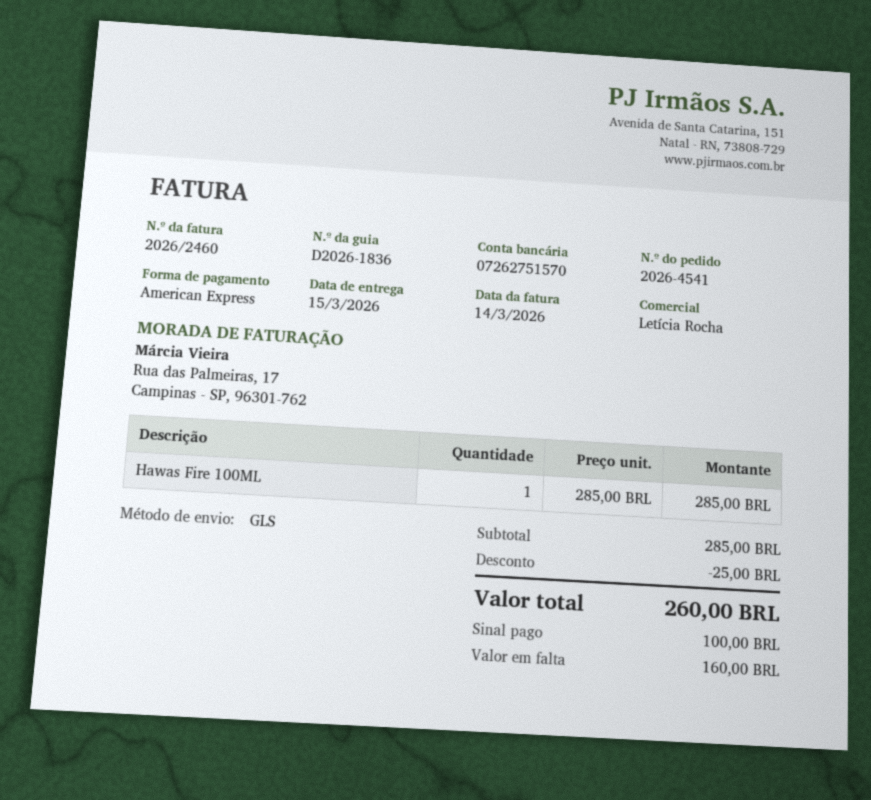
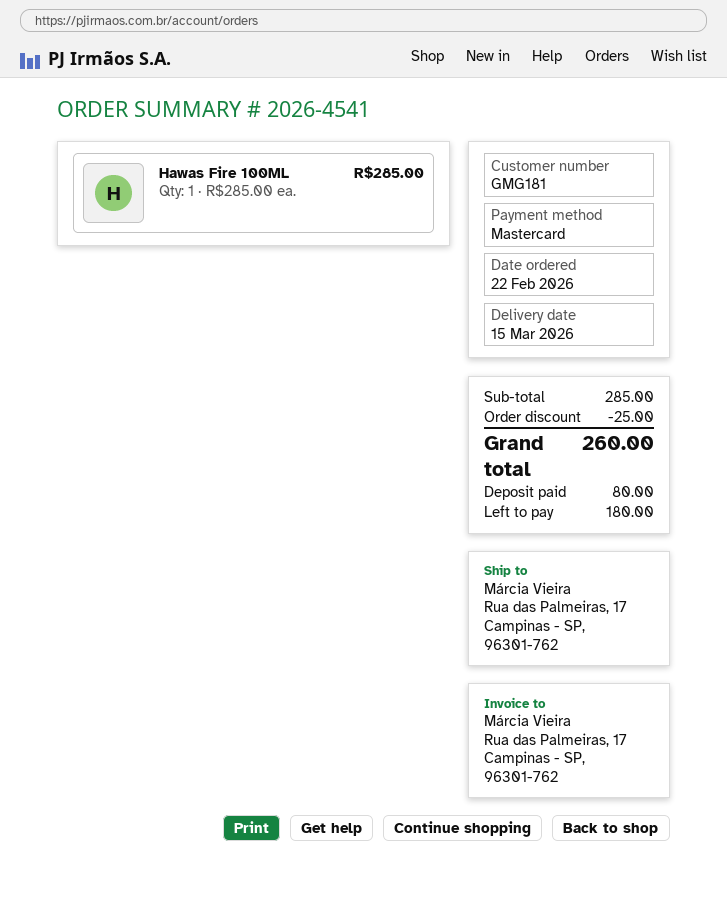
payment method: American Express -> Mastercard
deposit: 100.00 -> 80.00
balance: 160.00 -> 180.00

